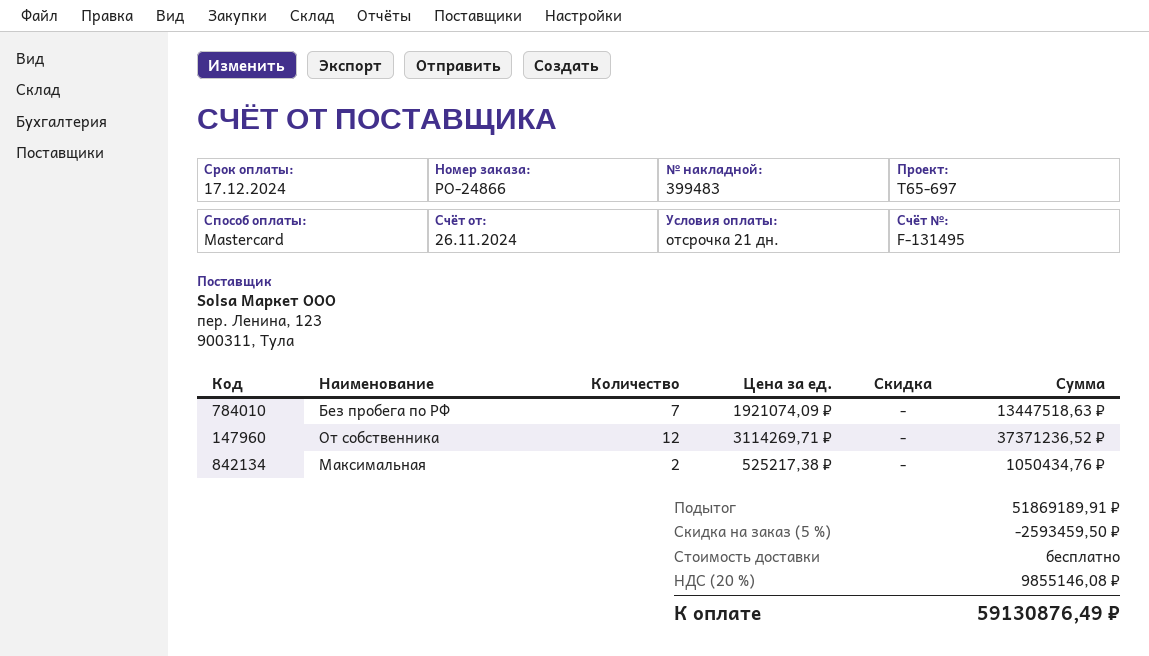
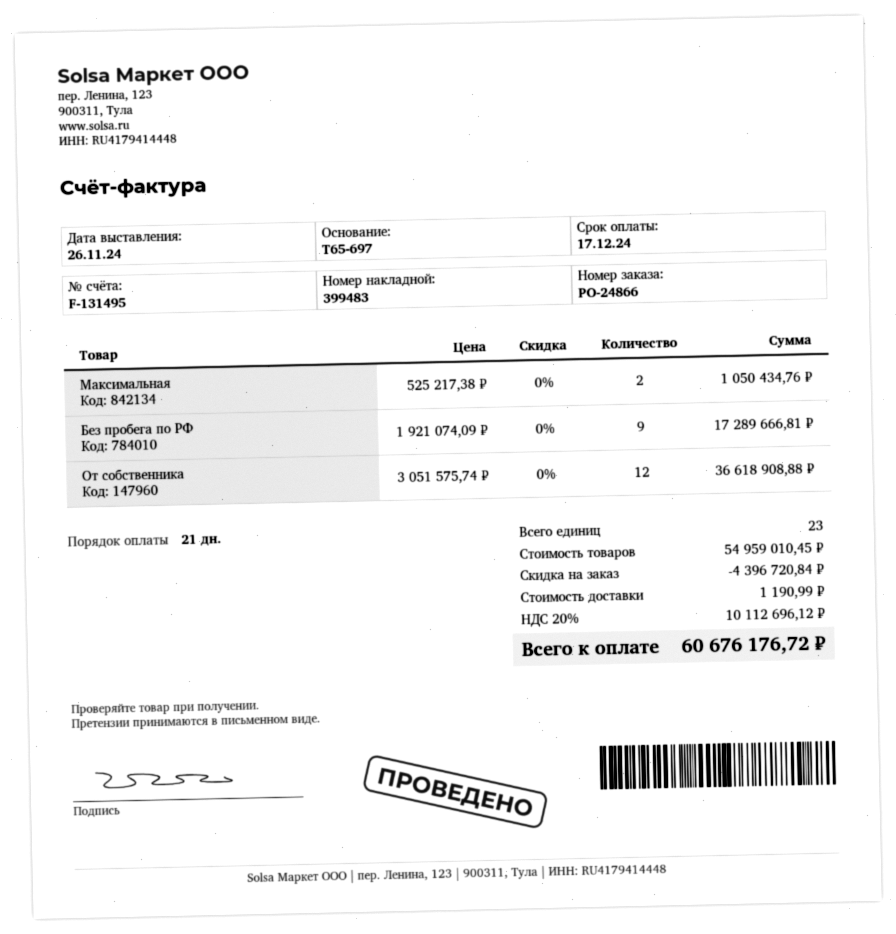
Без пробега по РФ: 7 x 1921074.09 = 13447518.63 -> 9 x 1921074.09 = 17289666.81
От собственника: 12 x 3114269.71 = 37371236.52 -> 12 x 3051575.74 = 36618908.88
subtotal: 51869189.91 -> 54959010.45
discount: 2593459.50 -> 4396720.84
shipping: 0.00 -> 1190.99
tax: 20% = 9855146.08 -> 20% = 10112696.12
total: 59130876.49 -> 60676176.72

